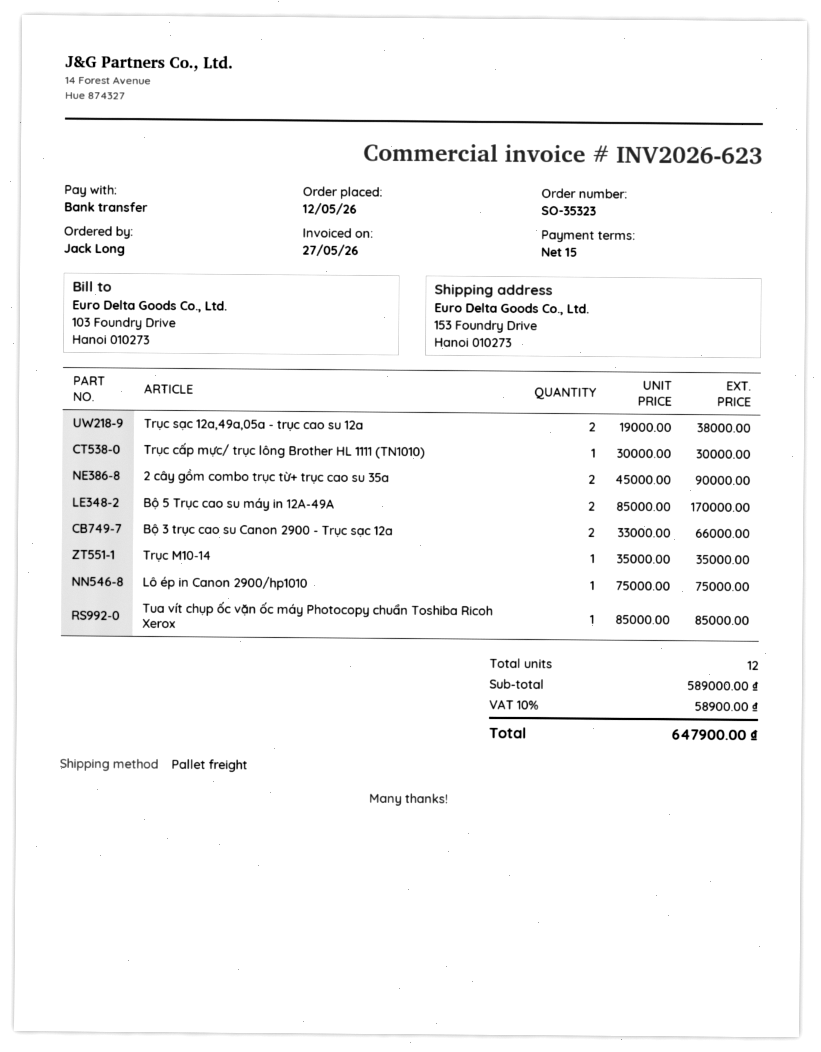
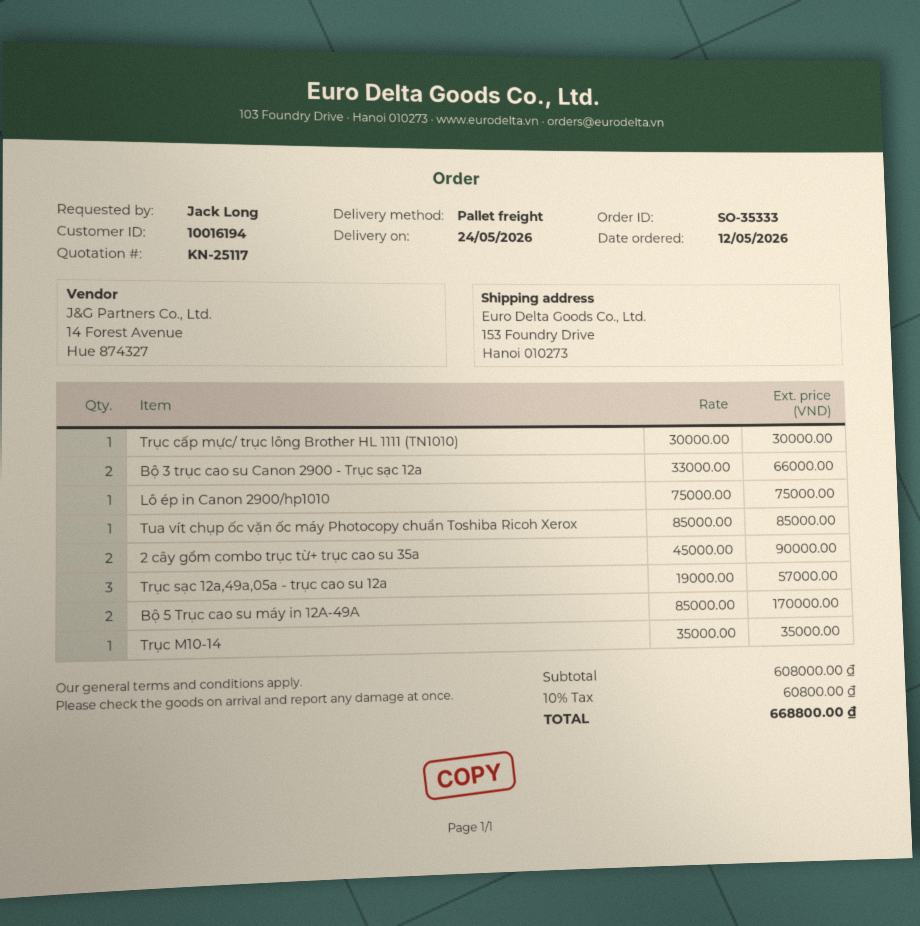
order number: SO-35323 -> SO-35333
Trục sạc 12a,49a,05a - trục cao su 12a: 2 x 19000.00 = 38000.00 -> 3 x 19000.00 = 57000.00
subtotal: 589000.00 -> 608000.00
tax: 10% = 58900.00 -> 10% = 60800.00
total: 647900.00 -> 668800.00

